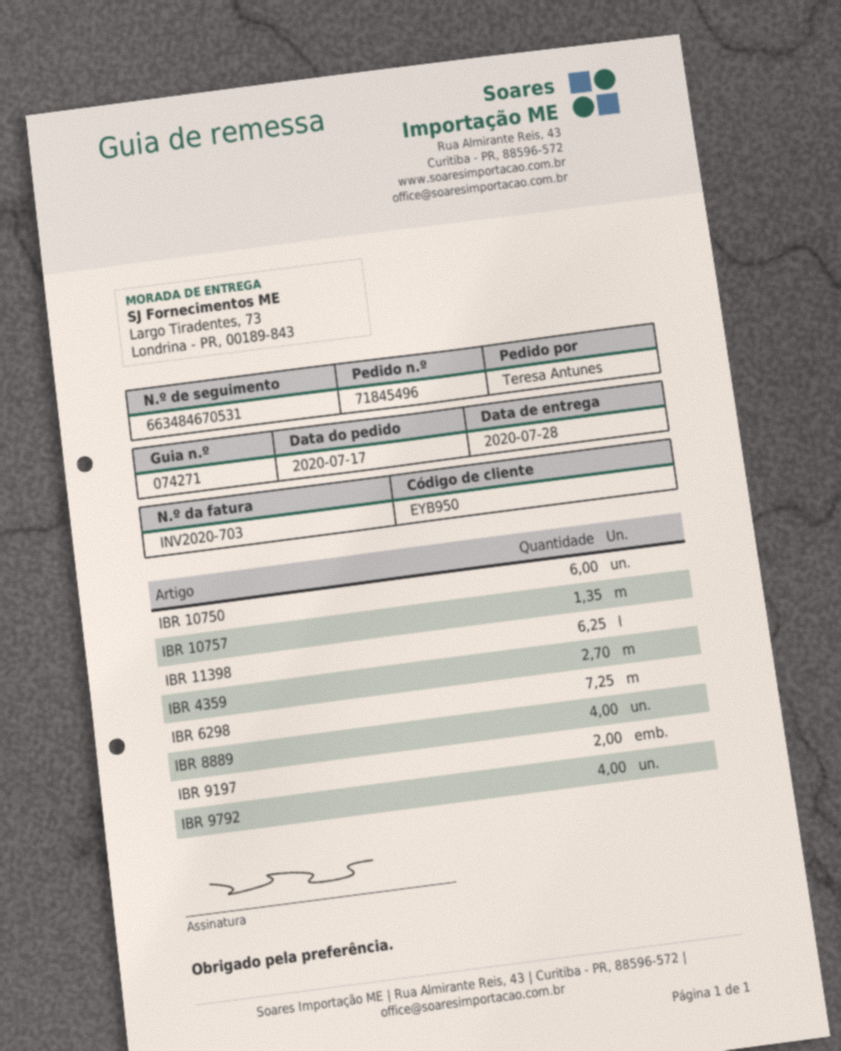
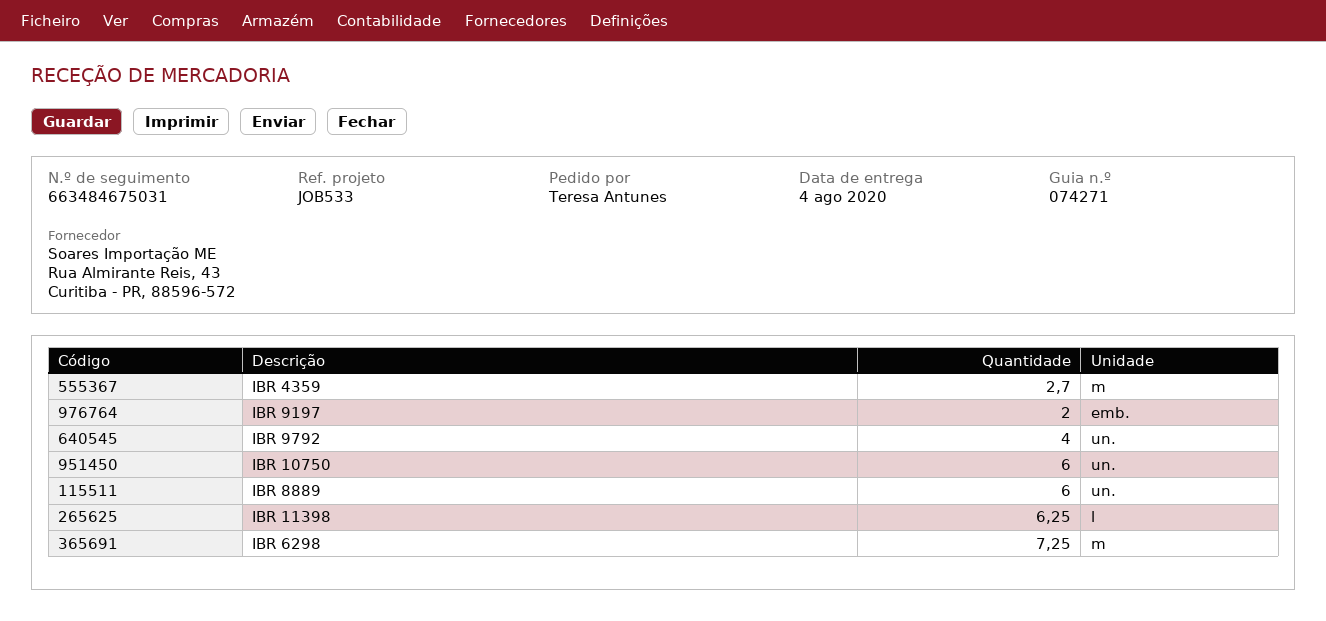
delivery date: 2020-07-28 -> 2020-08-04
tracking number: 663484670531 -> 663484675031
IBR 10757: 1.35 -> none
IBR 8889: 4 -> 6

